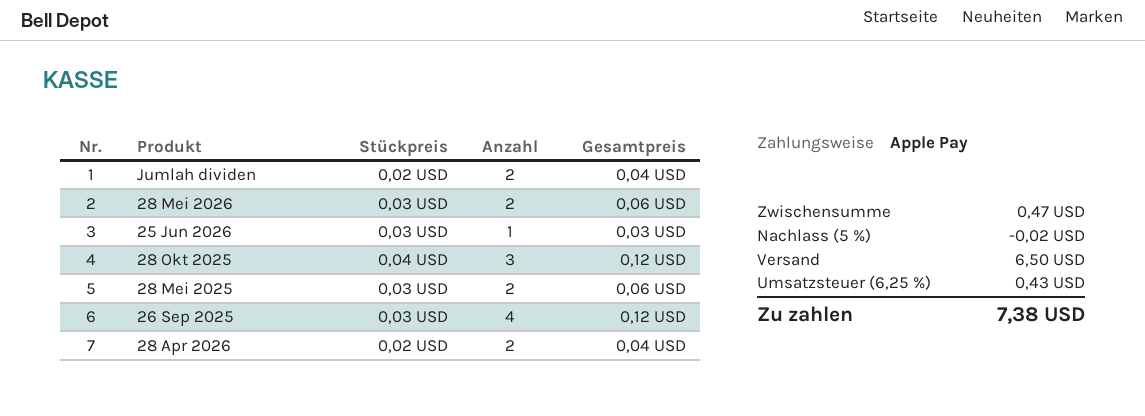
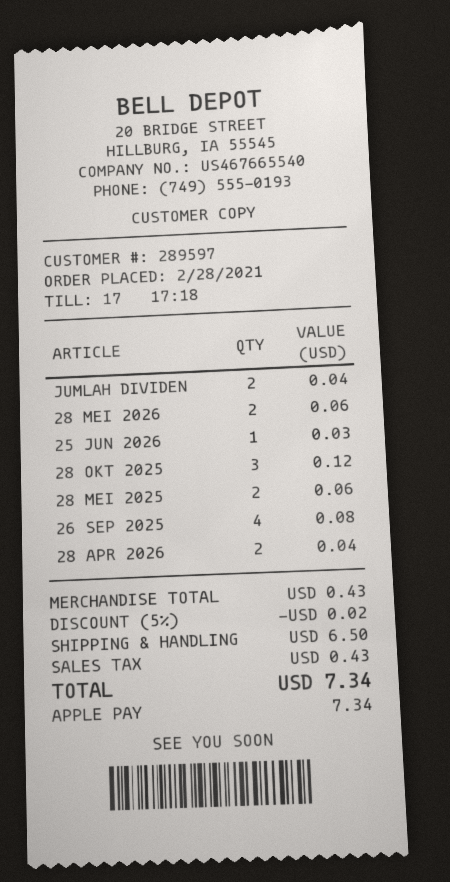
26 Sep 2025: 4 for 0.12 -> 4 for 0.08
subtotal: 0.47 -> 0.43
total: 7.38 -> 7.34

